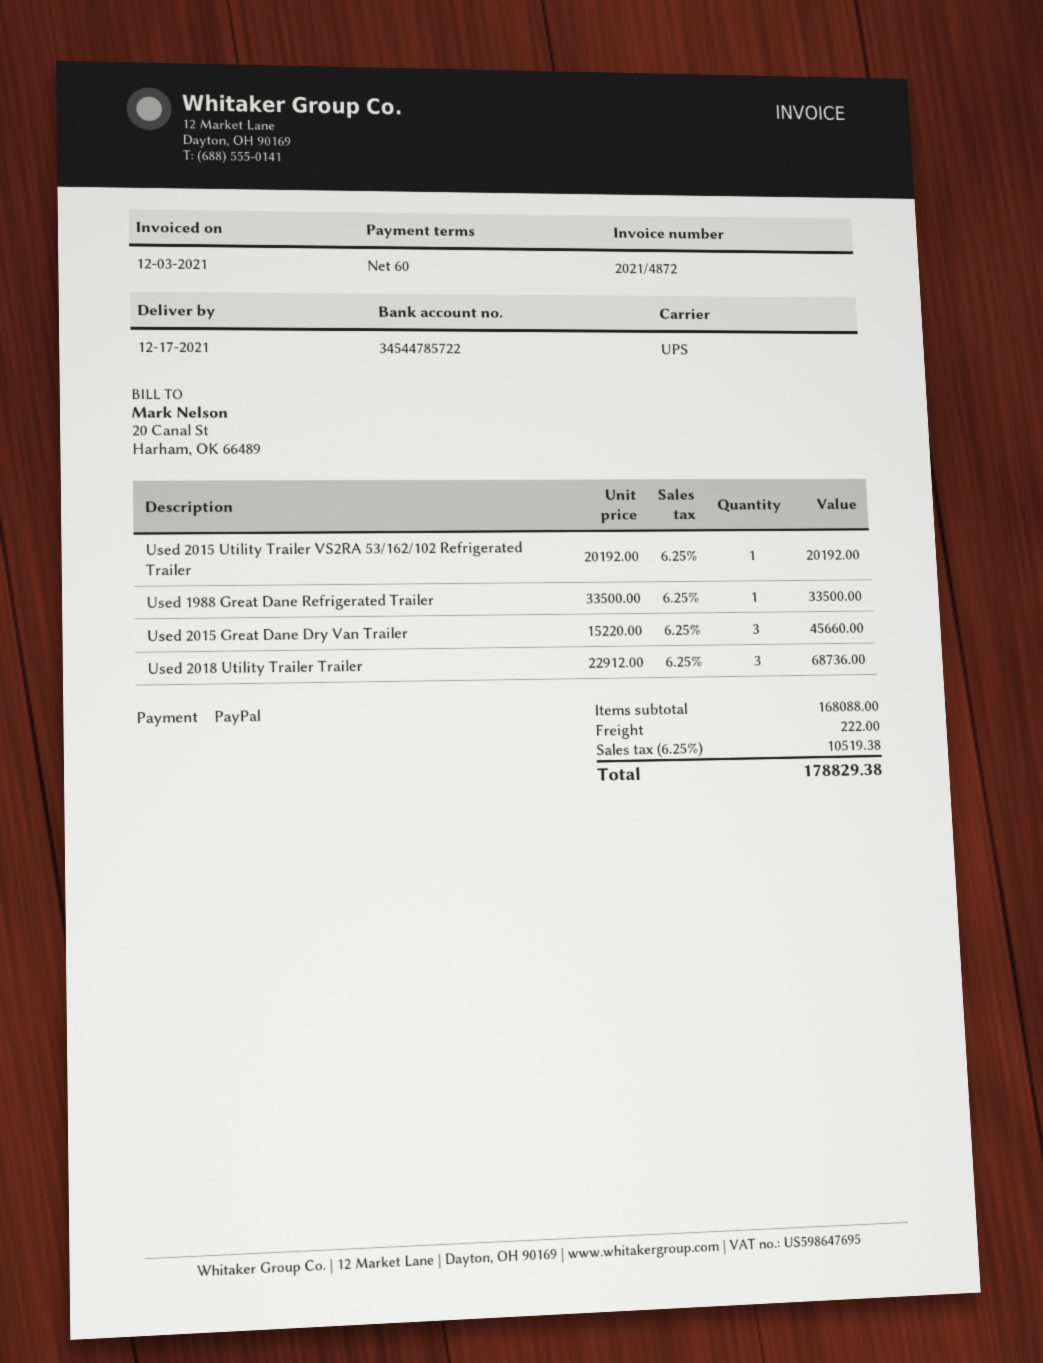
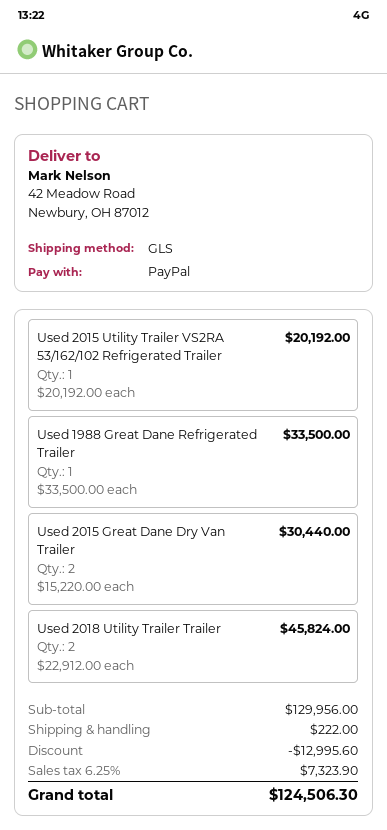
shipping method: UPS -> GLS
Used 2015 Great Dane Dry Van Trailer: 3 x 15220.00 = 45660.00 -> 2 x 15220.00 = 30440.00
Used 2018 Utility Trailer Trailer: 3 x 22912.00 = 68736.00 -> 2 x 22912.00 = 45824.00
subtotal: 168088.00 -> 129956.00
discount: none -> 12995.60
tax: 6.25% = 10519.38 -> 6.25% = 7323.90
total: 178829.38 -> 124506.30

